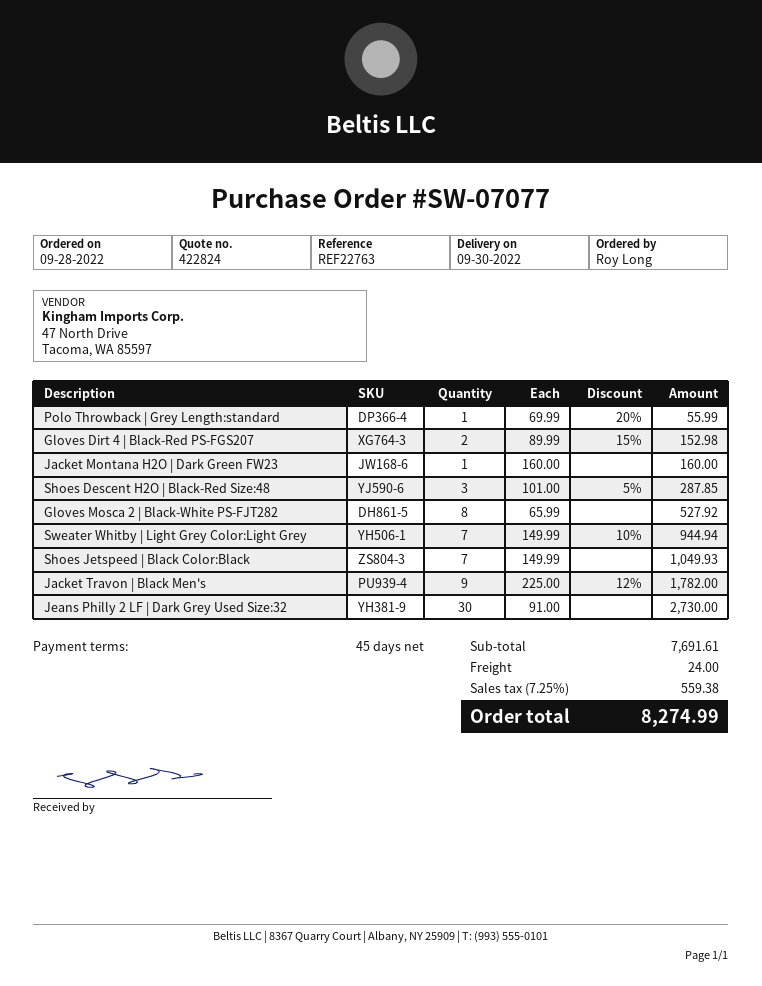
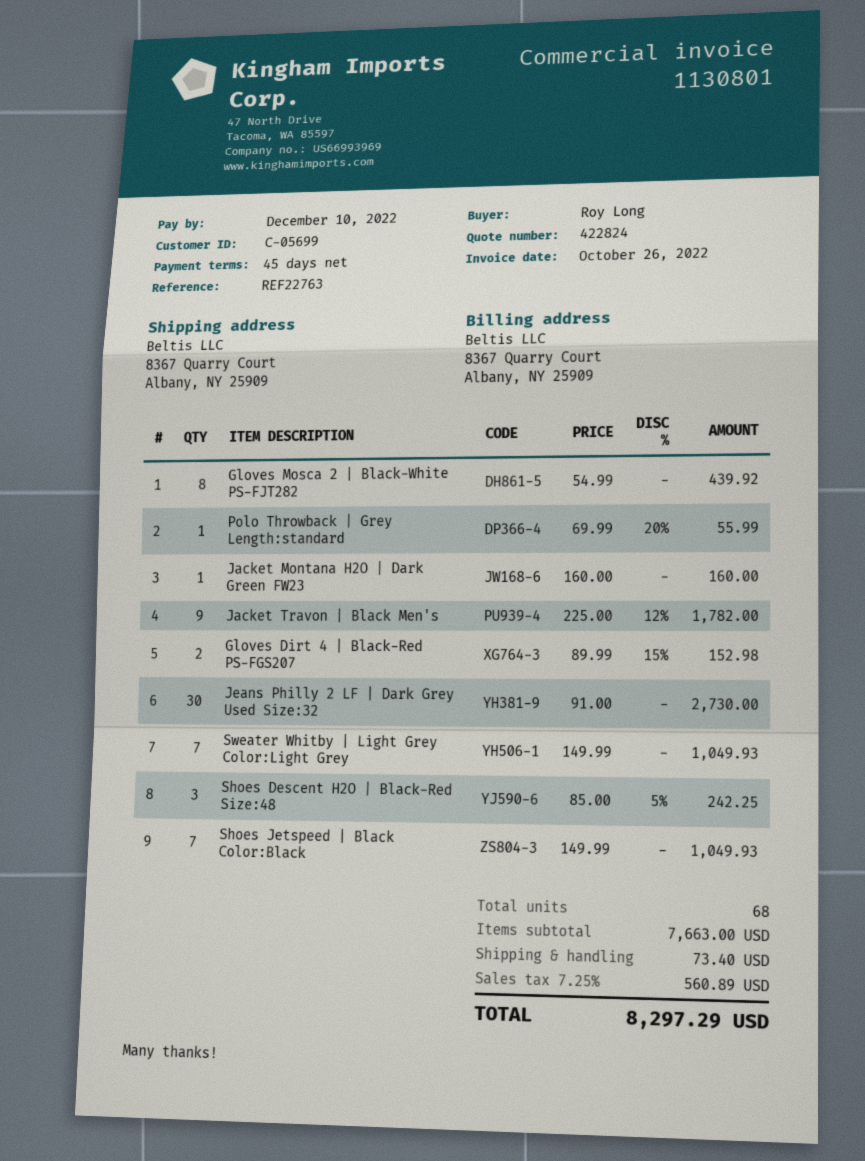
Shoes Descent H2O | Black-Red Size:48: 3 x 101.00 - 5% = 287.85 -> 3 x 85.00 - 5% = 242.25
Gloves Mosca 2 | Black-White PS-FJT282: 8 x 65.99 = 527.92 -> 8 x 54.99 = 439.92
Sweater Whitby | Light Grey Color:Light Grey: 7 x 149.99 - 10% = 944.94 -> 7 x 149.99 = 1049.93
subtotal: 7691.61 -> 7663.00
shipping: 24.00 -> 73.40
tax: 7.25% = 559.38 -> 7.25% = 560.89
total: 8274.99 -> 8297.29

